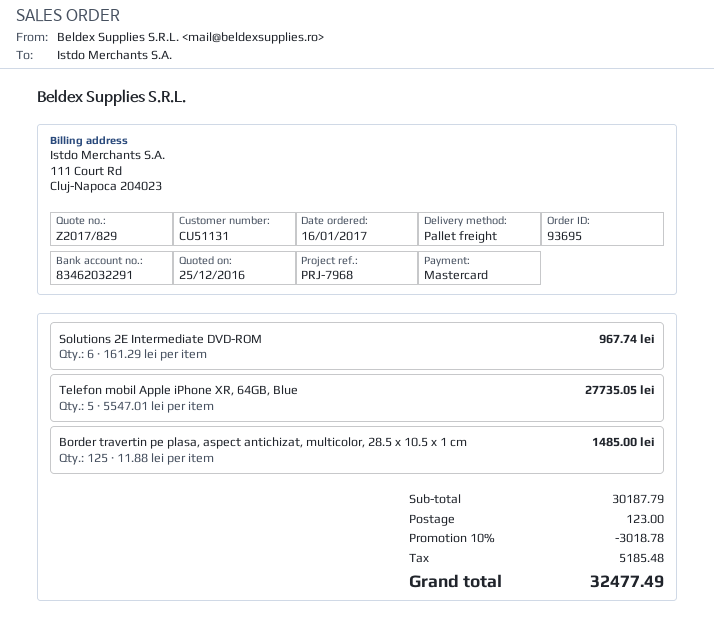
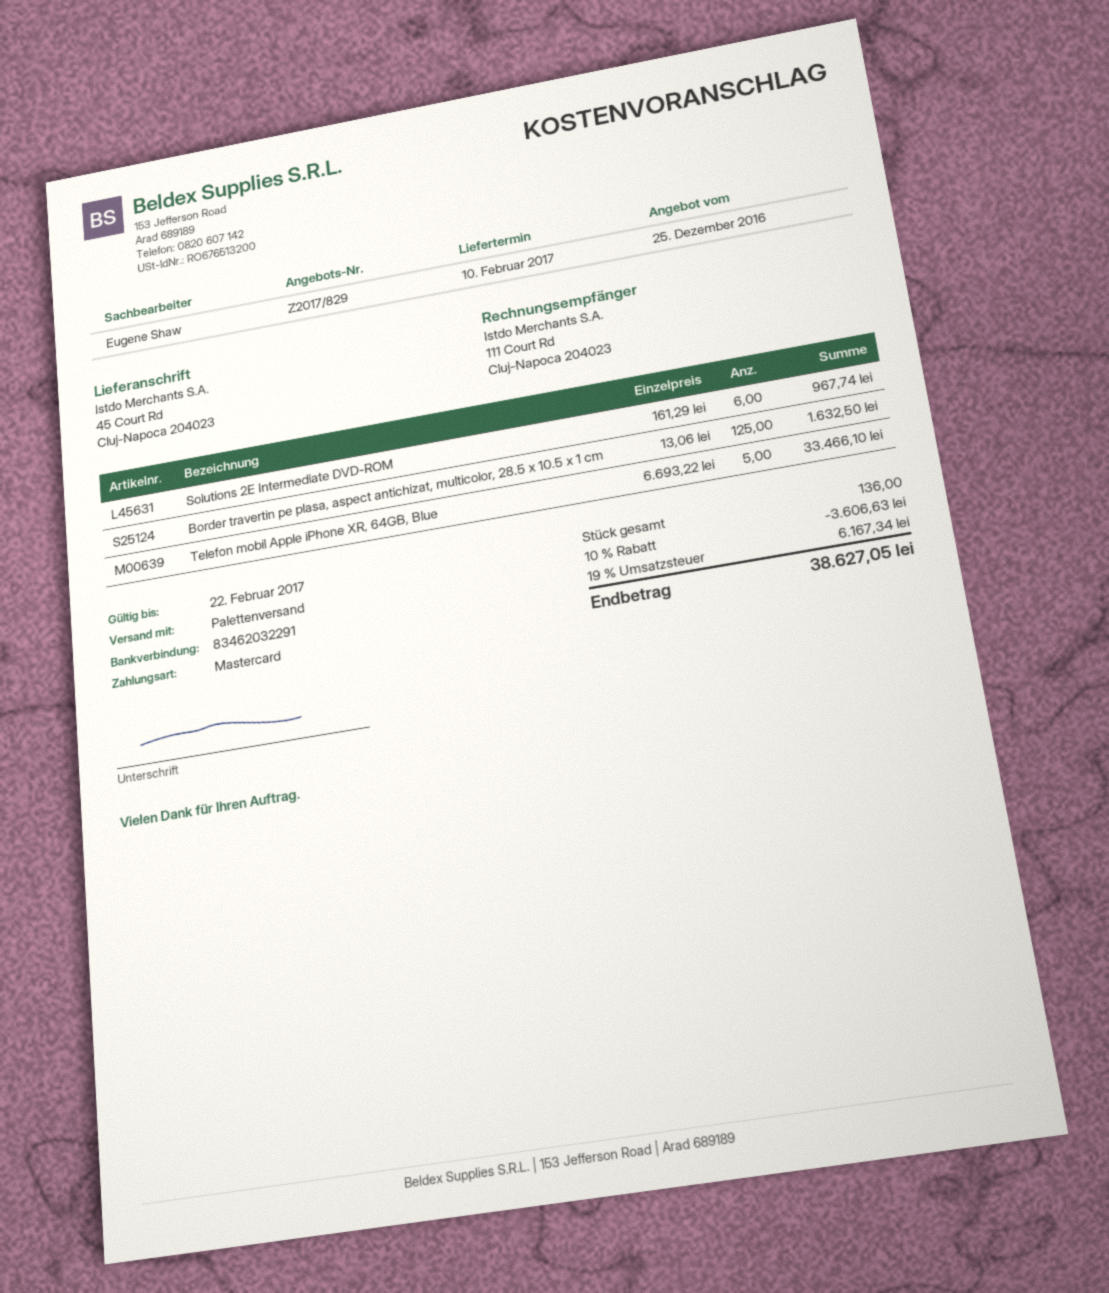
Telefon mobil Apple iPhone XR, 64GB, Blue: 5 x 5547.01 = 27735.05 -> 5 x 6693.22 = 33466.10
Border travertin pe plasa, aspect antichizat, multicolor, 28.5 x 10.5 x 1 cm: 125 x 11.88 = 1485.00 -> 125 x 13.06 = 1632.50
discount: 10% = 3018.78 -> 10% = 3606.63
shipping: 123.00 -> none
tax: 5185.48 -> 6167.34
total: 32477.49 -> 38627.05

